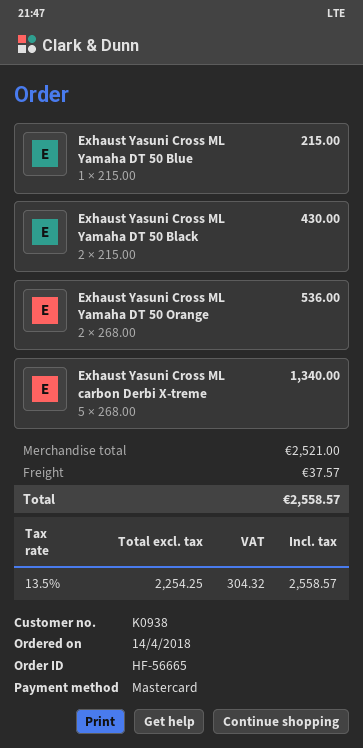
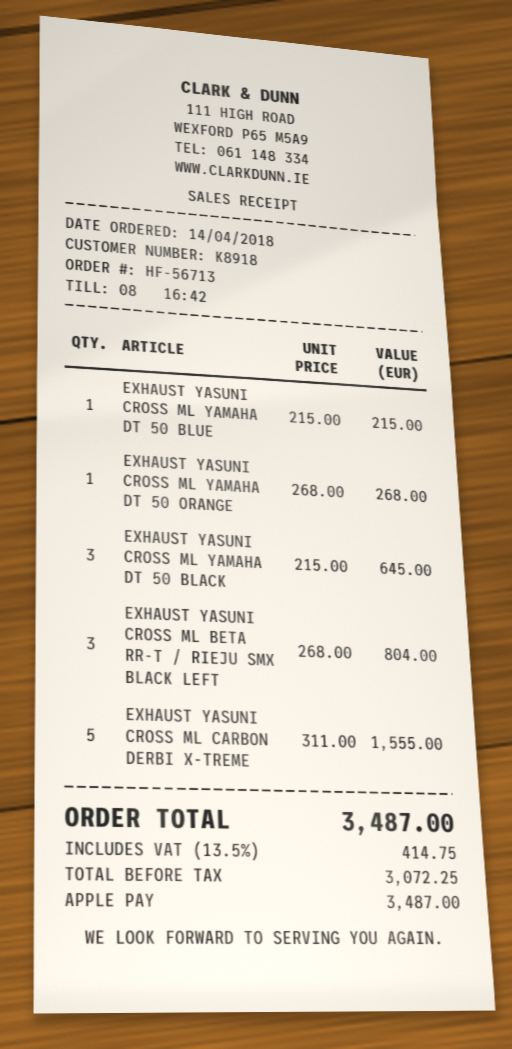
order number: HF-56665 -> HF-56713
customer number: K0938 -> K8918
payment method: Mastercard -> Apple Pay
Exhaust Yasuni Cross ML Yamaha DT 50 Black: 2 x 215.00 = 430.00 -> 3 x 215.00 = 645.00
Exhaust Yasuni Cross ML Yamaha DT 50 Orange: 2 x 268.00 = 536.00 -> 1 x 268.00 = 268.00
Exhaust Yasuni Cross ML carbon Derbi X-treme: 5 x 268.00 = 1340.00 -> 5 x 311.00 = 1555.00
EXHAUST YASUNI CROSS ML BETA RR-T / RIEJU SMX BLACK LEFT: none -> 3 x 268.00 = 804.00
shipping: 37.57 -> none
net: 2254.25 -> 3072.25
tax: 13.5% = 304.32 -> 13.5% = 414.75
total: 2558.57 -> 3487.00

